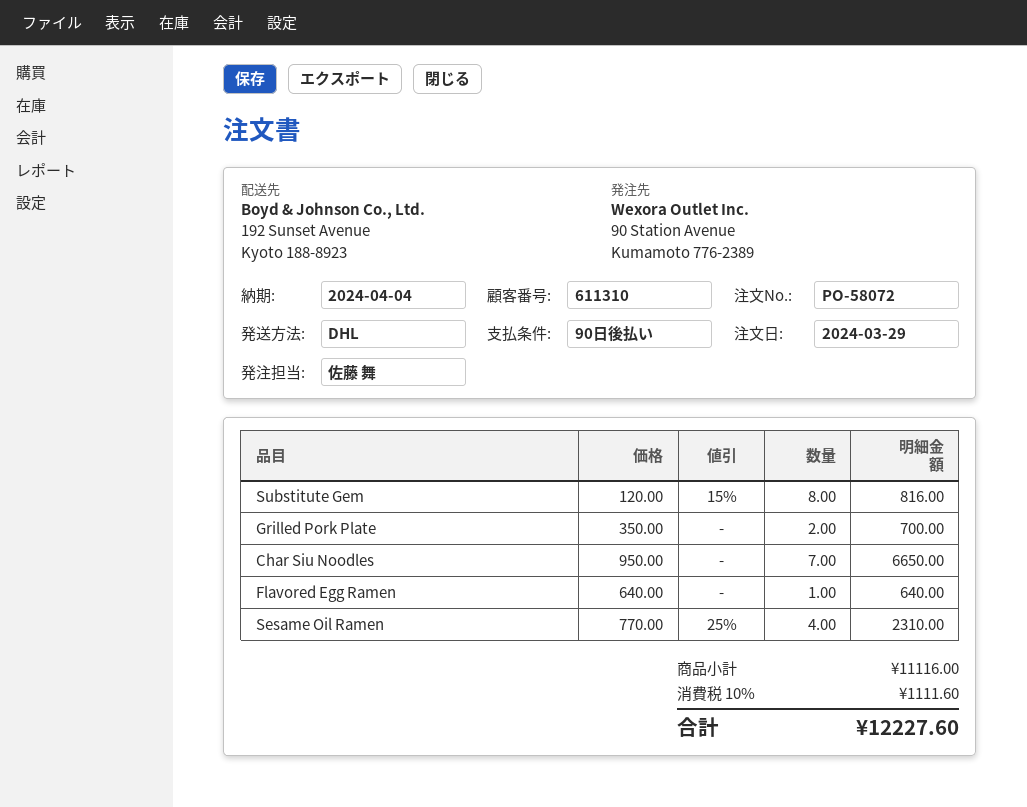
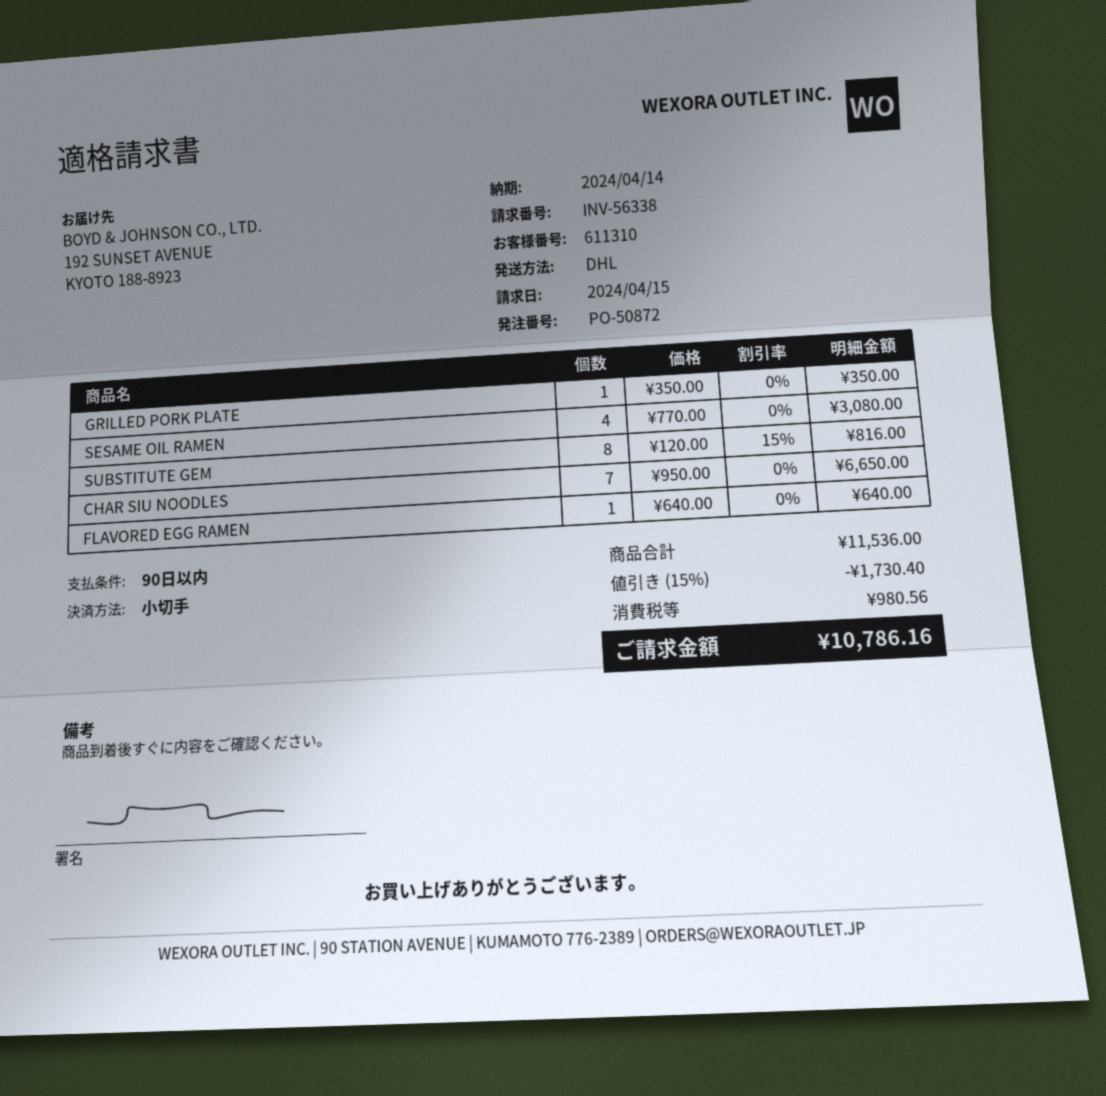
order number: PO-58072 -> PO-50872
delivery date: 2024-04-04 -> 2024-04-14
Grilled Pork Plate: 2 x 350.00 = 700.00 -> 1 x 350.00 = 350.00
Sesame Oil Ramen: 4 x 770.00 - 25% = 2310.00 -> 4 x 770.00 = 3080.00
subtotal: 11116.00 -> 11536.00
discount: none -> 15% = 1730.40
tax: 1111.60 -> 980.56
total: 12227.60 -> 10786.16

